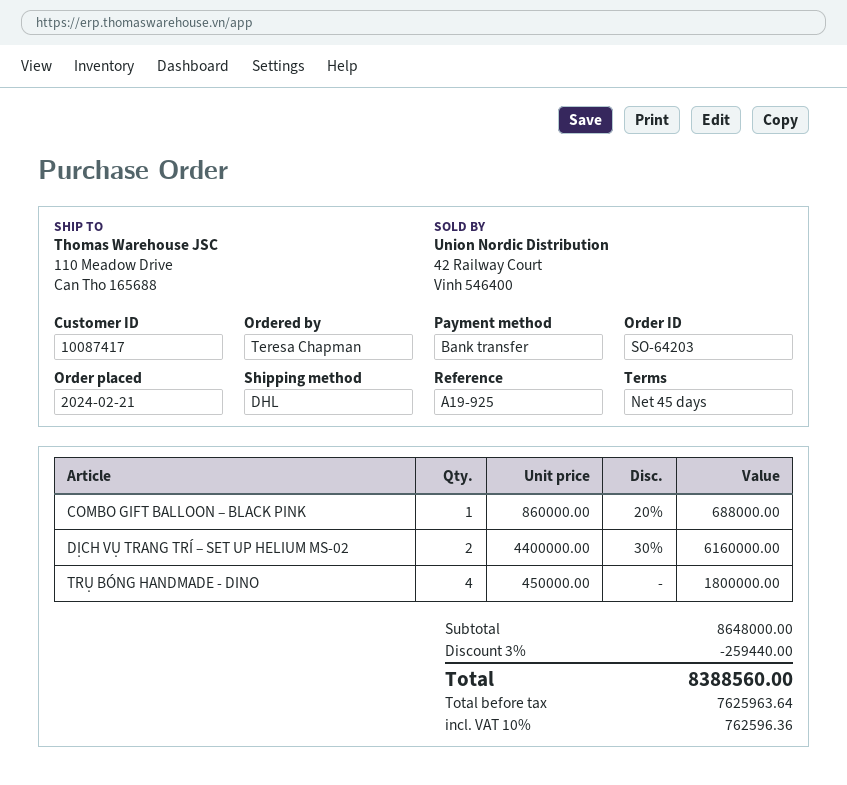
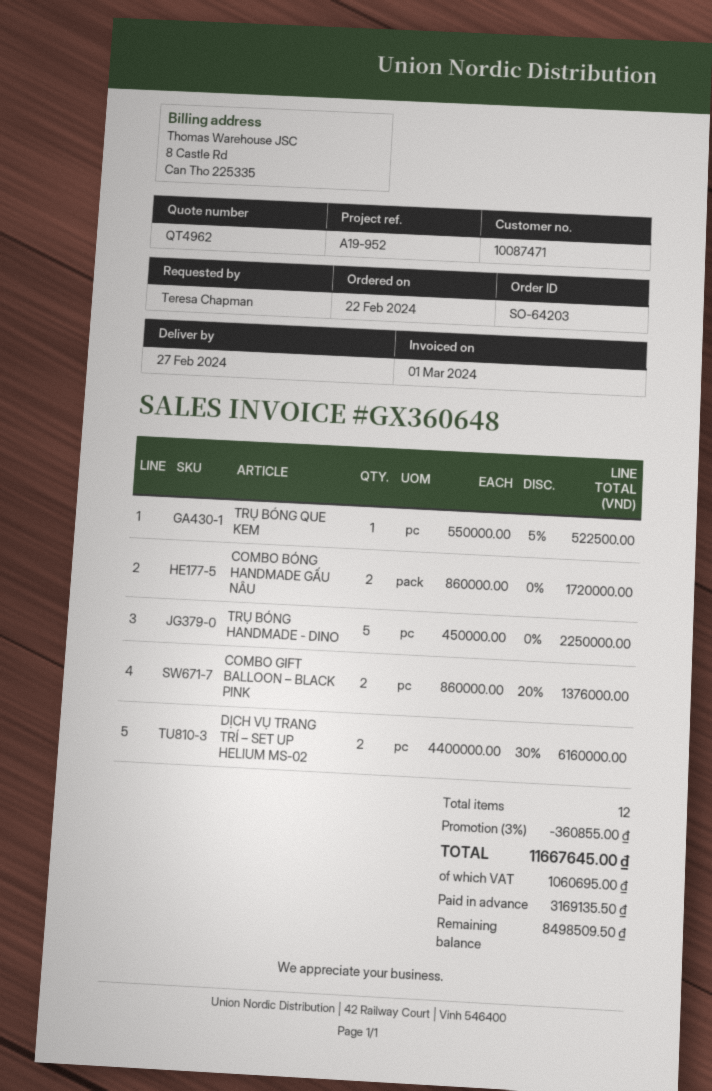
order date: 2024-02-21 -> 2024-02-22
customer number: 10087417 -> 10087471
reference: A19-925 -> A19-952
COMBO GIFT BALLOON – BLACK PINK: 1 x 860000.00 - 20% = 688000.00 -> 2 x 860000.00 - 20% = 1376000.00
TRỤ BÓNG HANDMADE - DINO: 4 x 450000.00 = 1800000.00 -> 5 x 450000.00 = 2250000.00
TRỤ BÓNG QUE KEM: none -> 1 x 550000.00 - 5% = 522500.00
COMBO BÓNG HANDMADE GẤU NÂU: none -> 2 x 860000.00 = 1720000.00
discount: 3% = 259440.00 -> 3% = 360855.00
tax: 762596.36 -> 1060695.00
total: 8388560.00 -> 11667645.00

